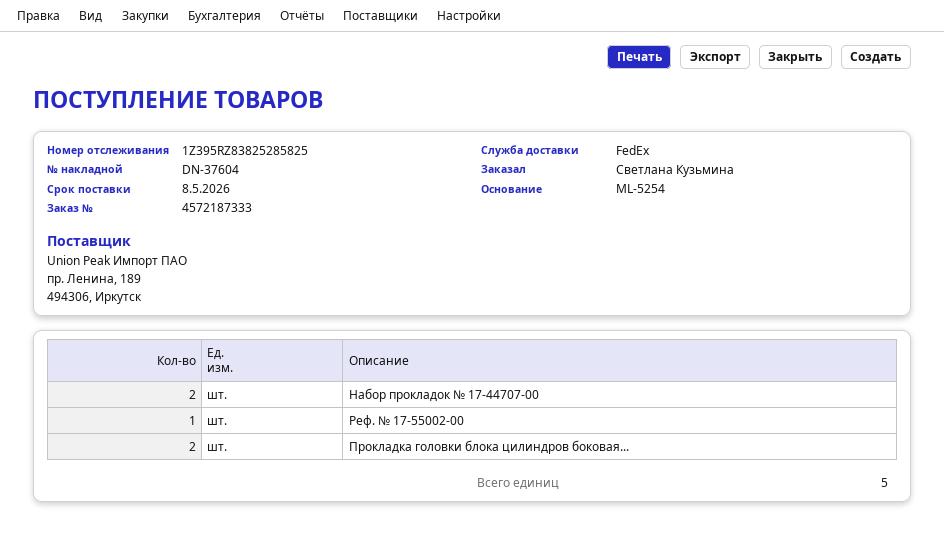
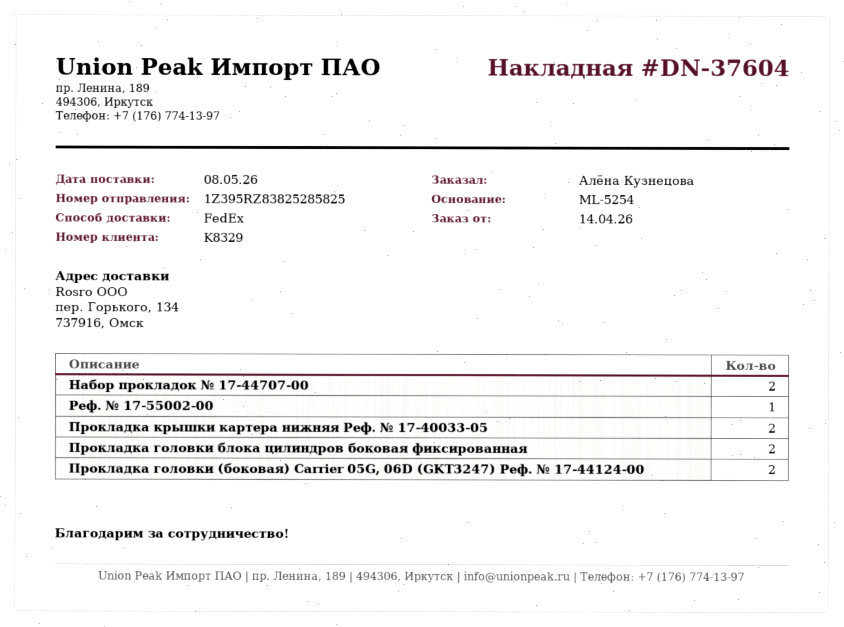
ordered by: Светлана Кузьмина -> Алёна Кузнецова
Прокладка крышки картера нижняя Реф. № 17-40033-05: none -> 2
Прокладка головки (боковая) Carrier 05G, 06D (GKT3247) Реф. № 17-44124-00: none -> 2

